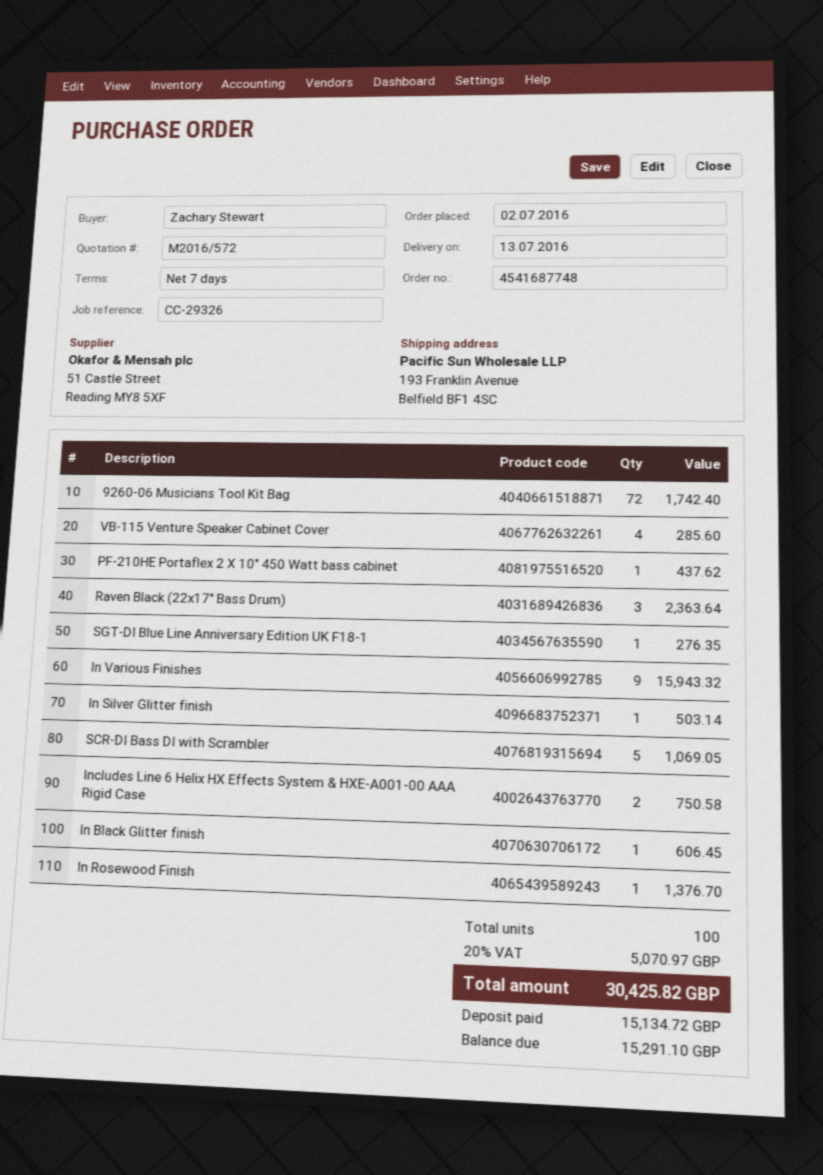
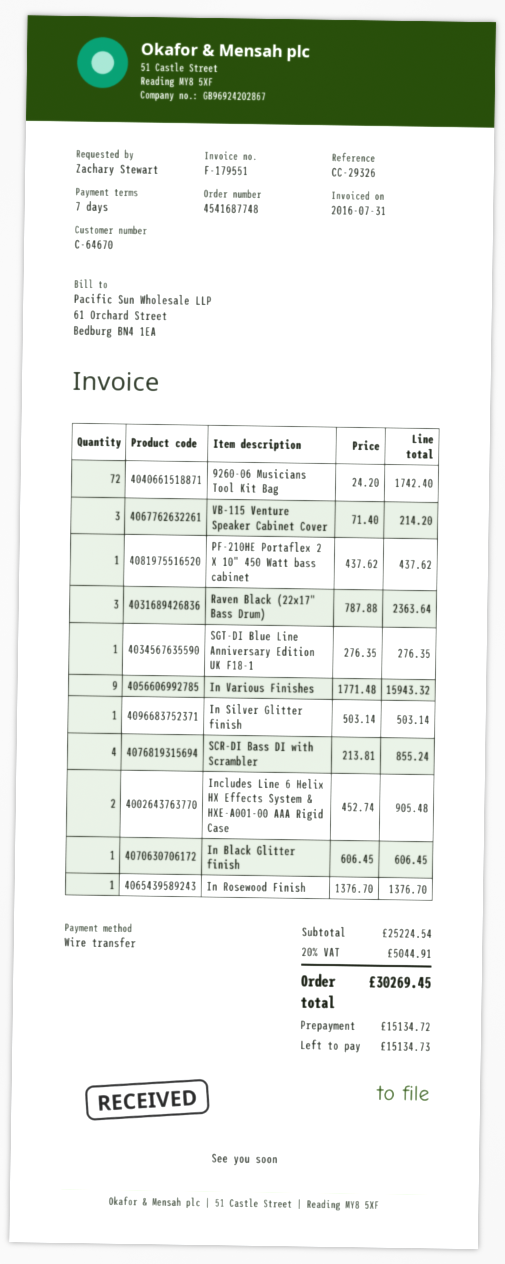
VB-115 Venture Speaker Cabinet Cover: 4 for 285.60 -> 3 for 214.20
SCR-DI Bass DI with Scrambler: 5 for 1069.05 -> 4 for 855.24
Includes Line 6 Helix HX Effects System & HXE-A001-00 AAA Rigid Case: 2 for 750.58 -> 2 for 905.48
tax: 20% = 5070.97 -> 20% = 5044.91
total: 30425.82 -> 30269.45
balance: 15291.10 -> 15134.73

